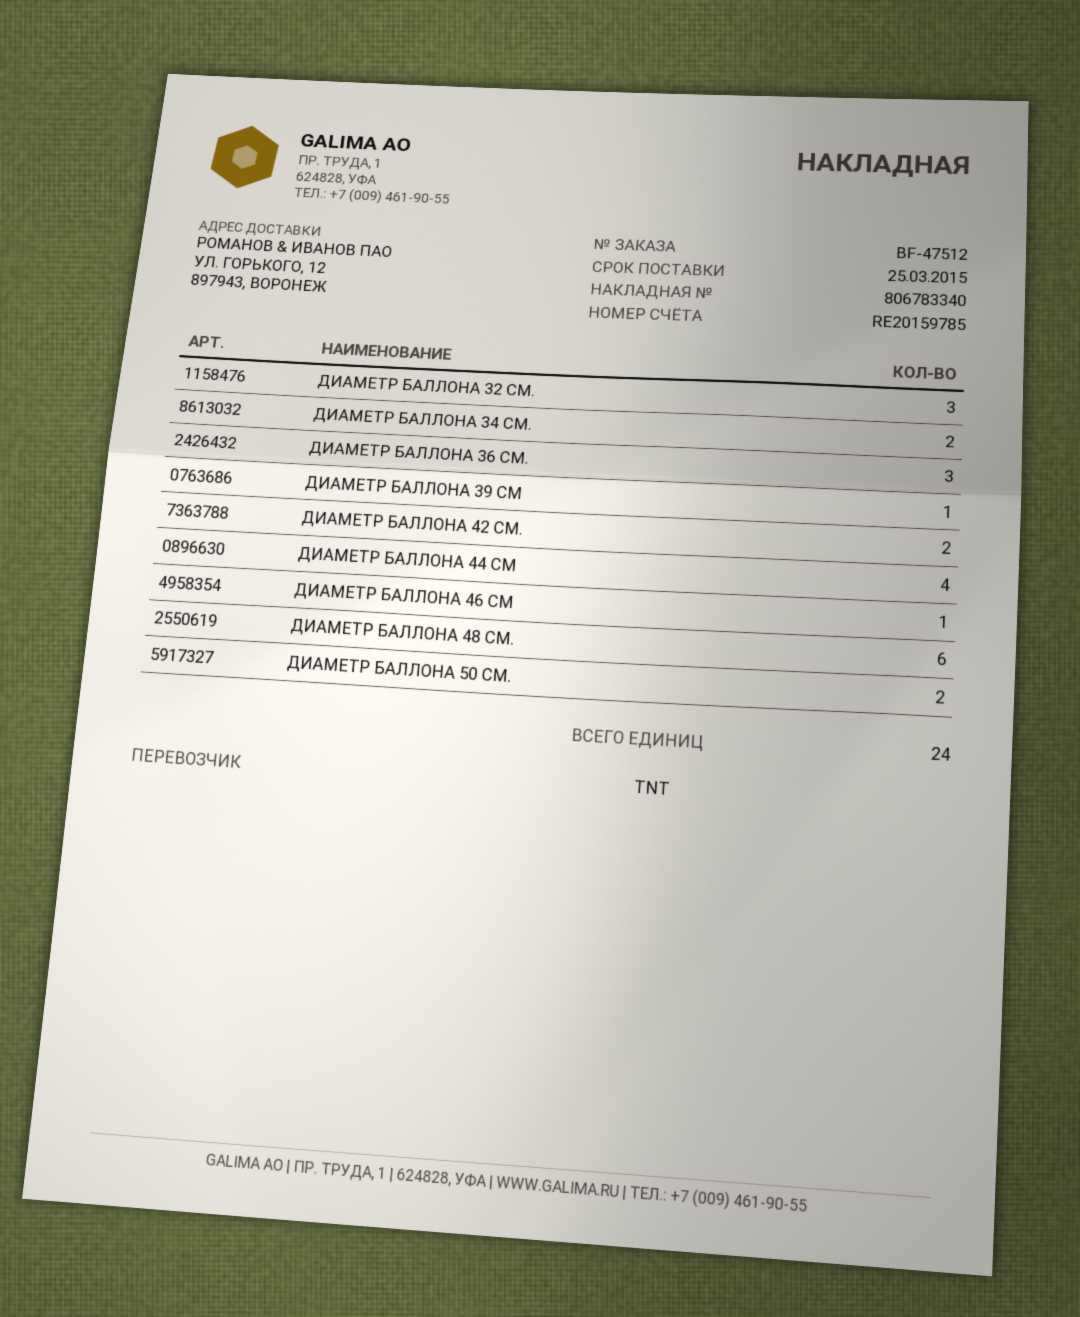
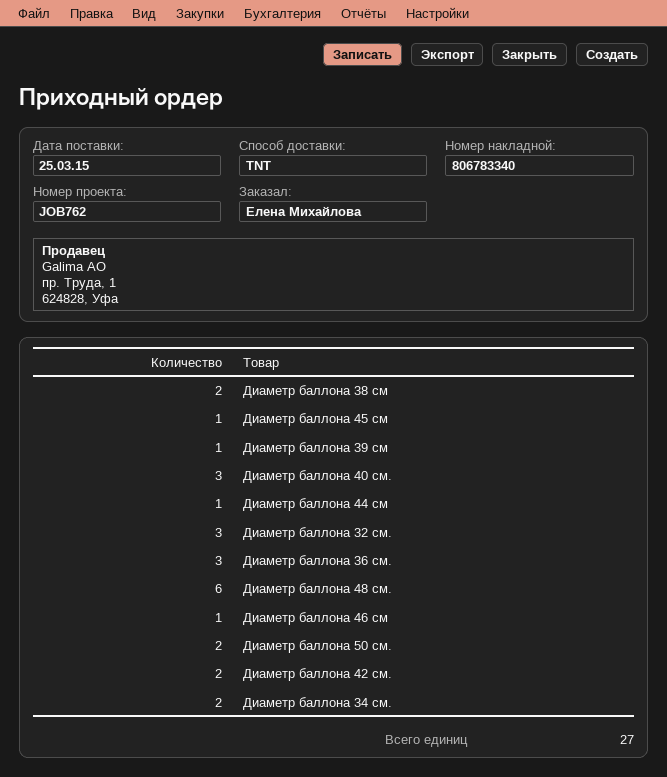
ДИАМЕТР БАЛЛОНА 44 СМ: 4 -> 1
Диаметр баллона 38 см: none -> 2
Диаметр баллона 45 см: none -> 1
Диаметр баллона 40 см.: none -> 3
total quantity: 24 -> 27

